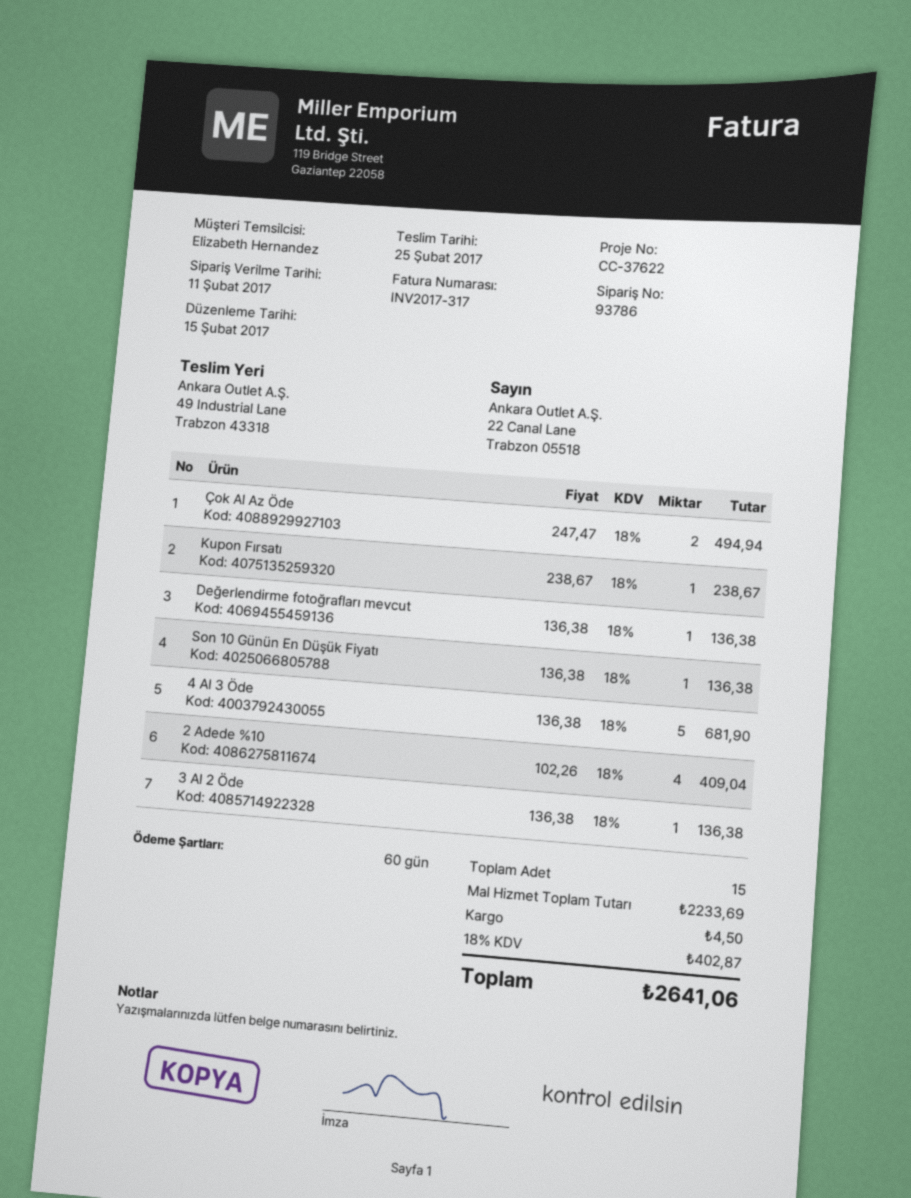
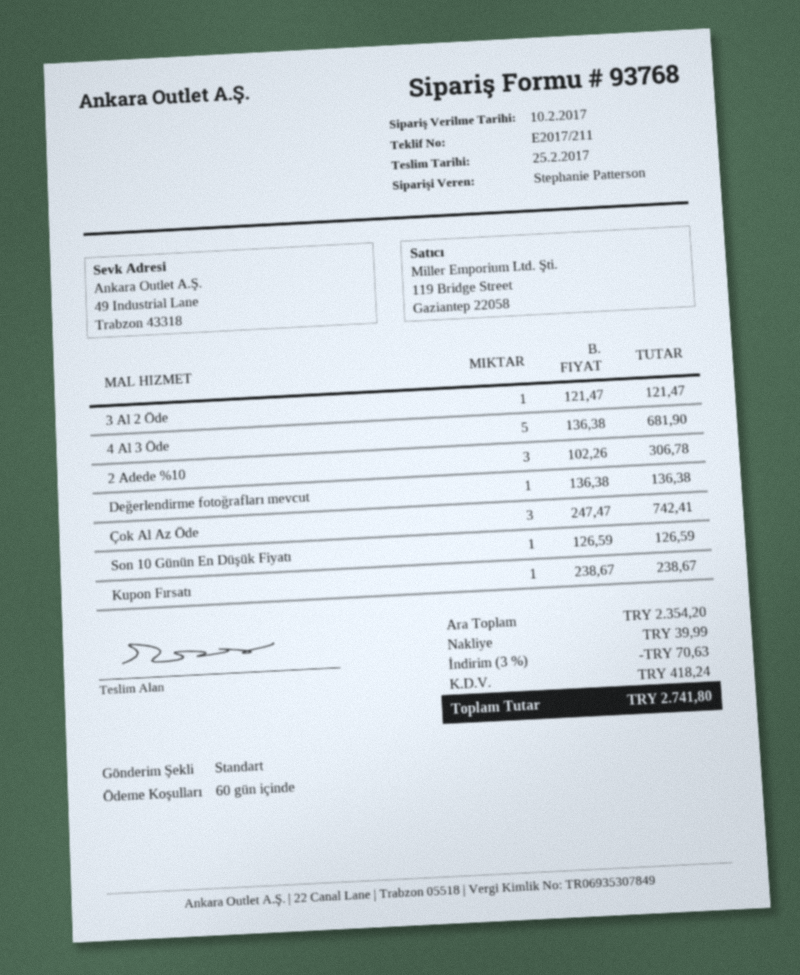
order number: 93786 -> 93768
order date: 2017-02-11 -> 2017-02-10
Çok Al Az Öde: 2 x 247.47 = 494.94 -> 3 x 247.47 = 742.41
Son 10 Günün En Düşük Fiyatı: 1 x 136.38 = 136.38 -> 1 x 126.59 = 126.59
2 Adede %10: 4 x 102.26 = 409.04 -> 3 x 102.26 = 306.78
3 Al 2 Öde: 1 x 136.38 = 136.38 -> 1 x 121.47 = 121.47
subtotal: 2233.69 -> 2354.20
discount: none -> 3% = 70.63
shipping: 4.50 -> 39.99
tax: 402.87 -> 418.24
total: 2641.06 -> 2741.80

